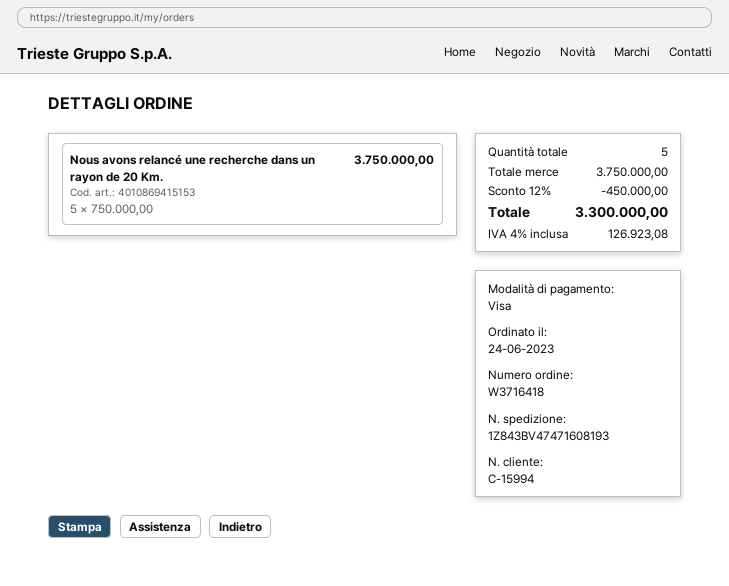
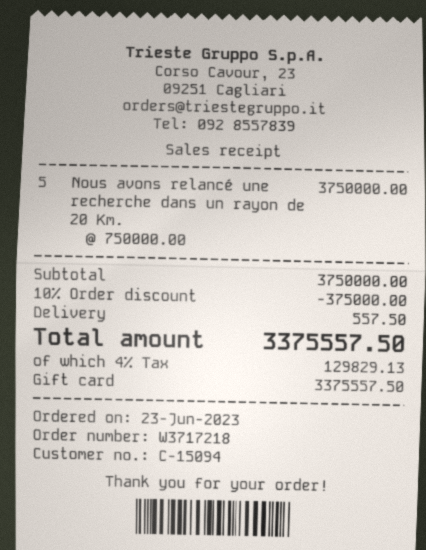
order number: W3716418 -> W3717218
order date: 2023-06-24 -> 2023-06-23
customer number: C-15994 -> C-15094
payment method: Visa -> gift card
discount: 12% = 450000.00 -> 10% = 375000.00
shipping: none -> 557.50
tax: 4% = 126923.08 -> 4% = 129829.13
total: 3300000.00 -> 3375557.50

